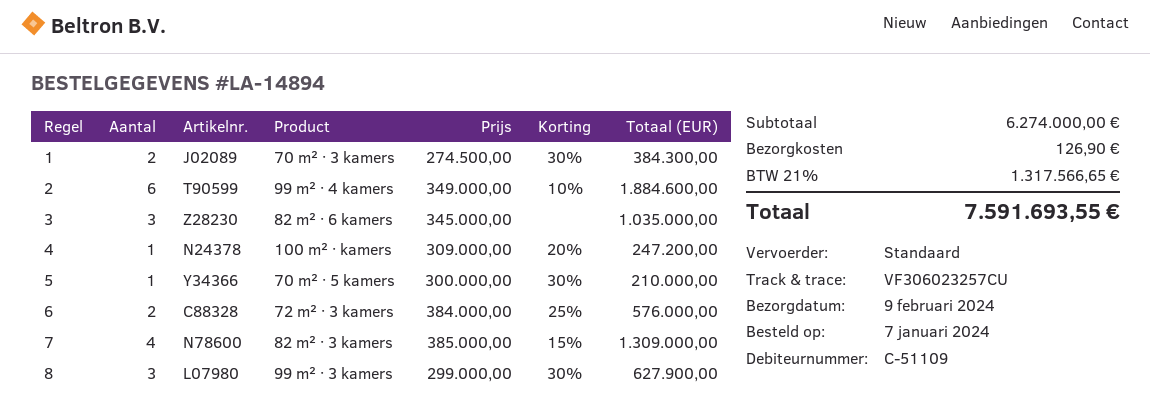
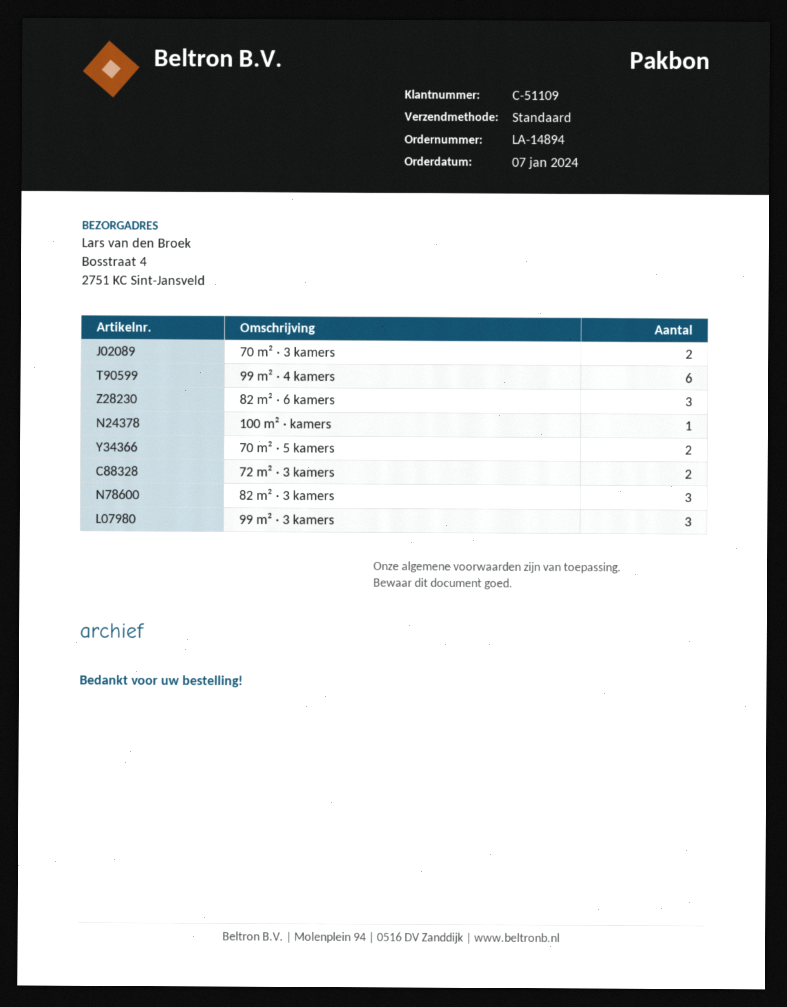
70 m² · 5 kamers: 1 -> 2
82 m² · 3 kamers: 4 -> 3

